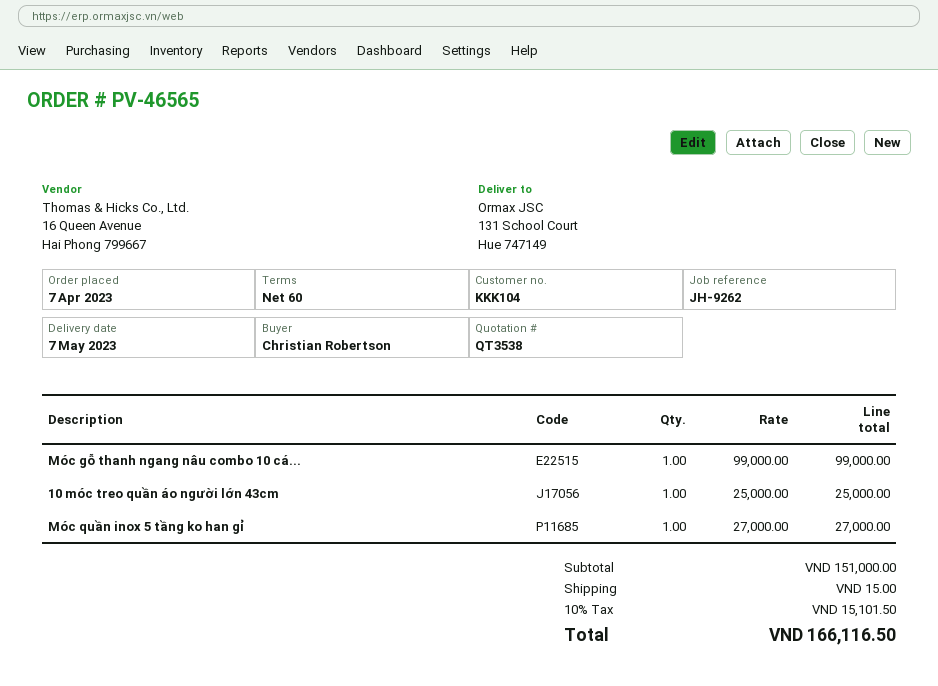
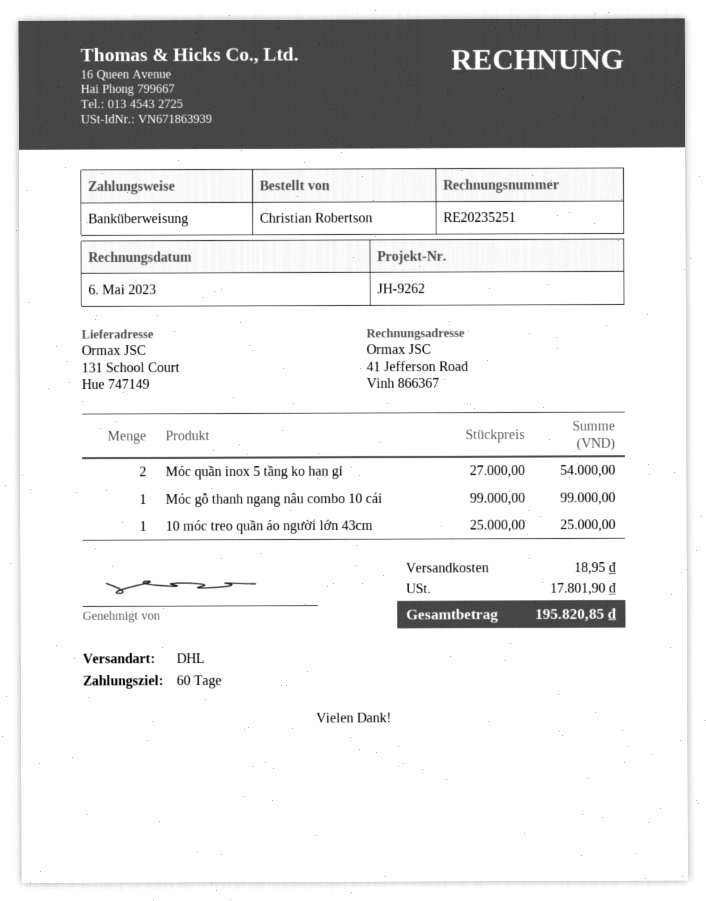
Móc quần inox 5 tầng ko han gỉ: 1 x 27000.00 = 27000.00 -> 2 x 27000.00 = 54000.00
shipping: 15.00 -> 18.95
tax: 15101.50 -> 17801.90
total: 166116.50 -> 195820.85

